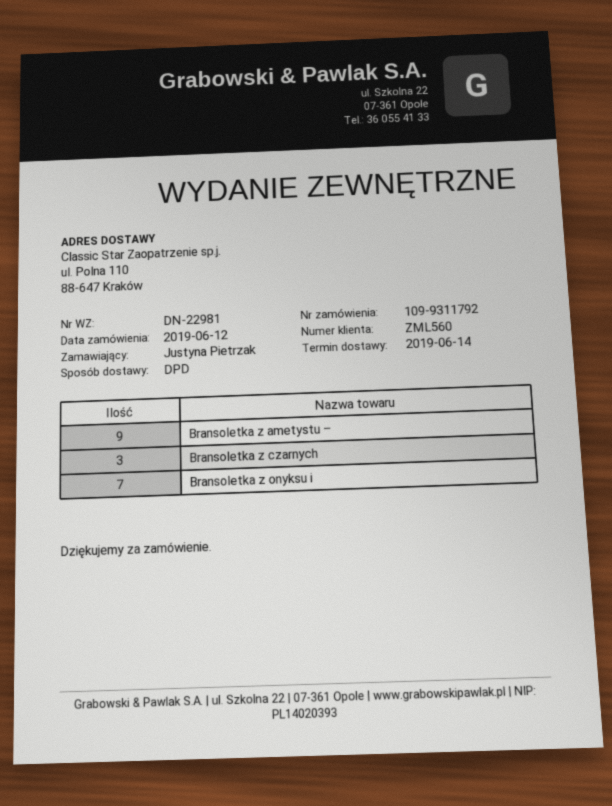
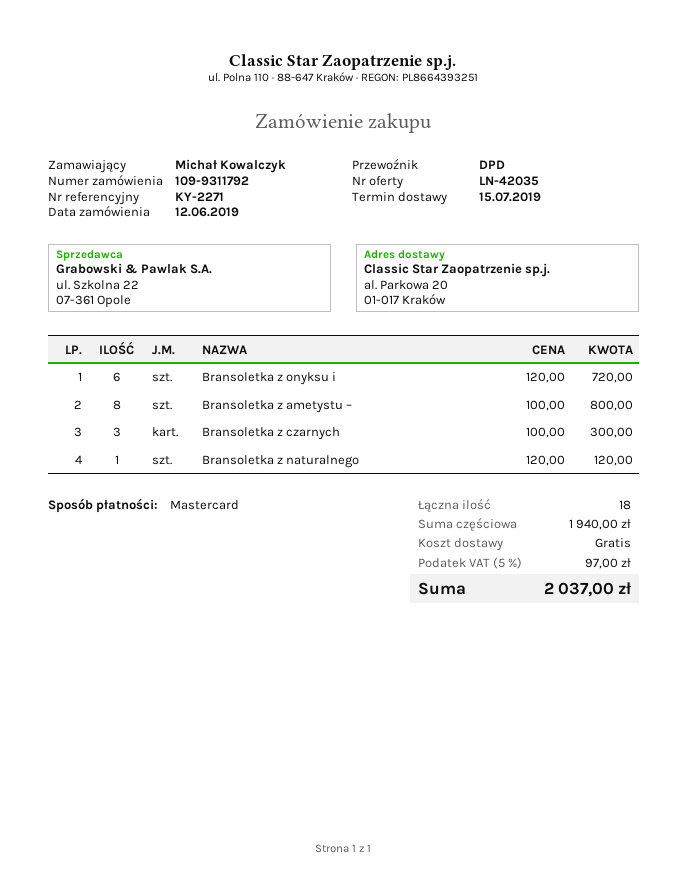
delivery date: 2019-06-14 -> 2019-07-15
ordered by: Justyna Pietrzak -> Michał Kowalczyk
ship to: ul. Polna 110, 88-647 Kraków -> al. Parkowa 20, 01-017 Kraków
Bransoletka z ametystu –: 9 -> 8
Bransoletka z onyksu i: 7 -> 6
Bransoletka z naturalnego: none -> 1

